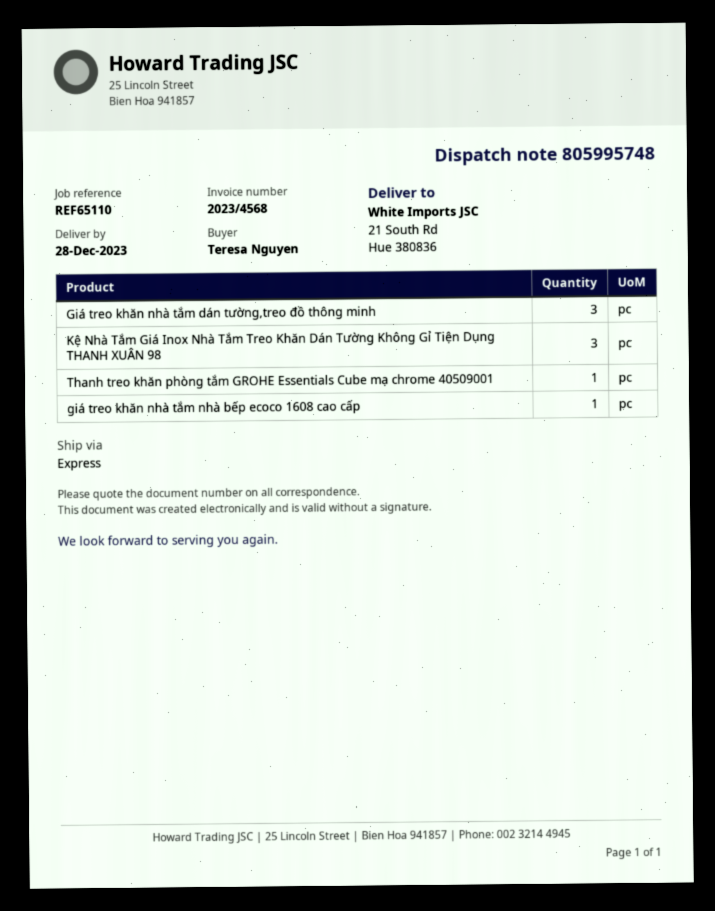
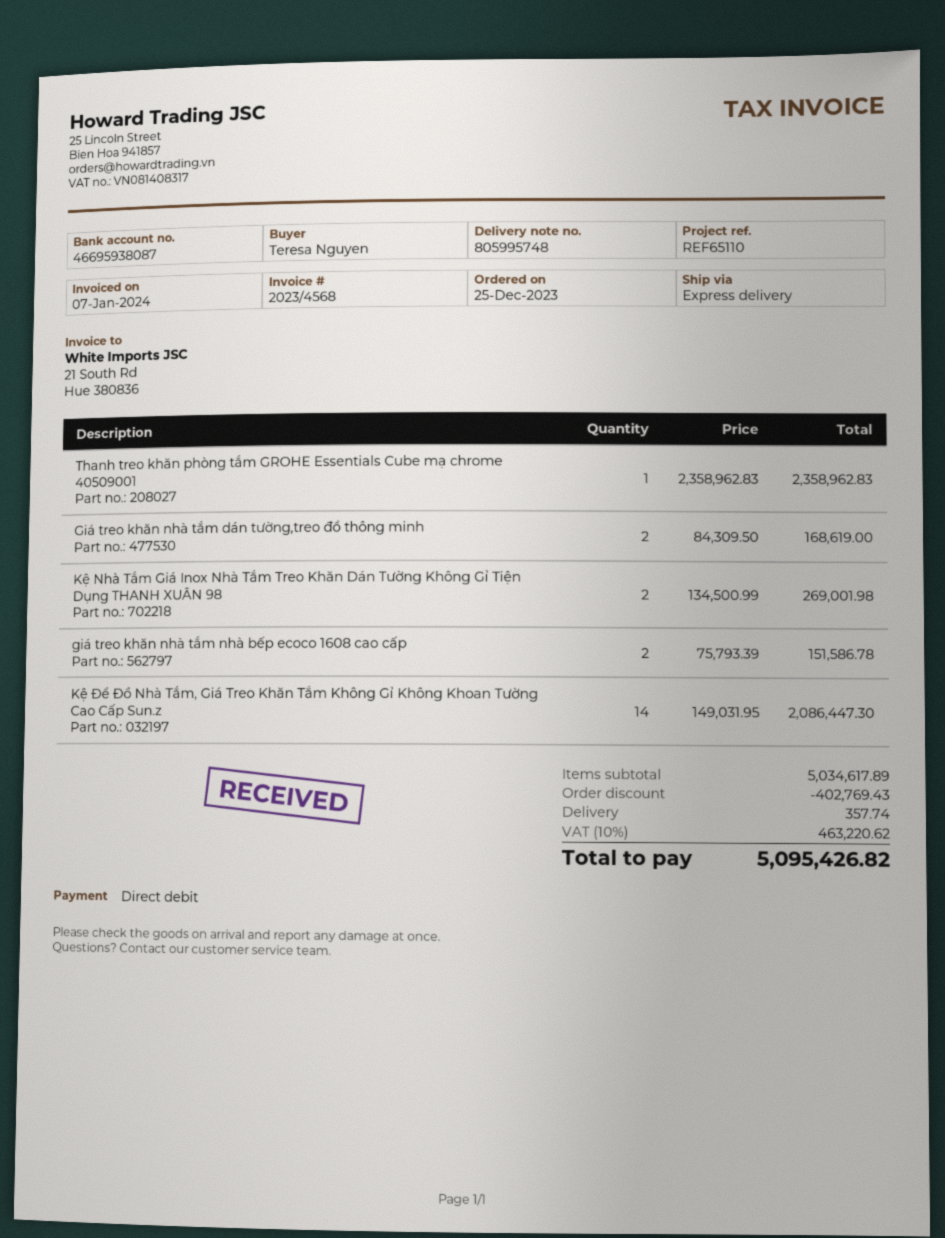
Giá treo khăn nhà tắm dán tường,treo đồ thông minh: 3 -> 2
Kệ Nhà Tắm Giá Inox Nhà Tắm Treo Khăn Dán Tường Không Gỉ Tiện Dụng THANH XUÂN 98: 3 -> 2
giá treo khăn nhà tắm nhà bếp ecoco 1608 cao cấp: 1 -> 2
Kệ Để Đồ Nhà Tắm, Giá Treo Khăn Tắm Không Gỉ Không Khoan Tường Cao Cấp Sun.z: none -> 14

